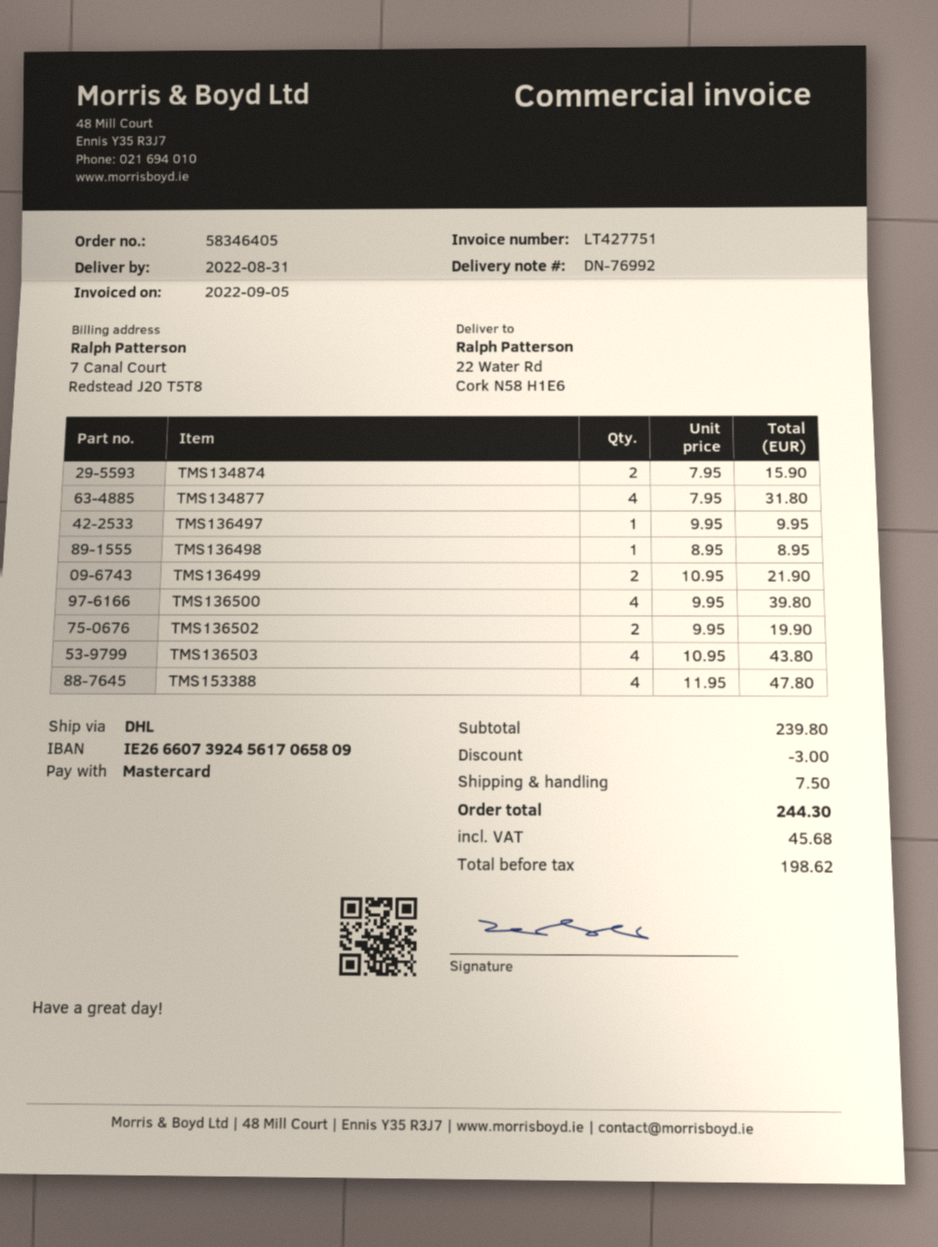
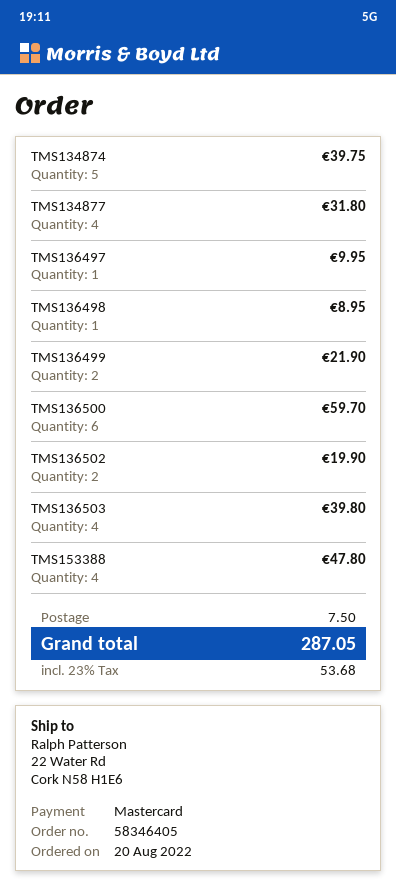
TMS134874: 2 for 15.90 -> 5 for 39.75
TMS136500: 4 for 39.80 -> 6 for 59.70
TMS136503: 4 for 43.80 -> 4 for 39.80
discount: 3.00 -> none
tax: 45.68 -> 53.68
total: 244.30 -> 287.05

